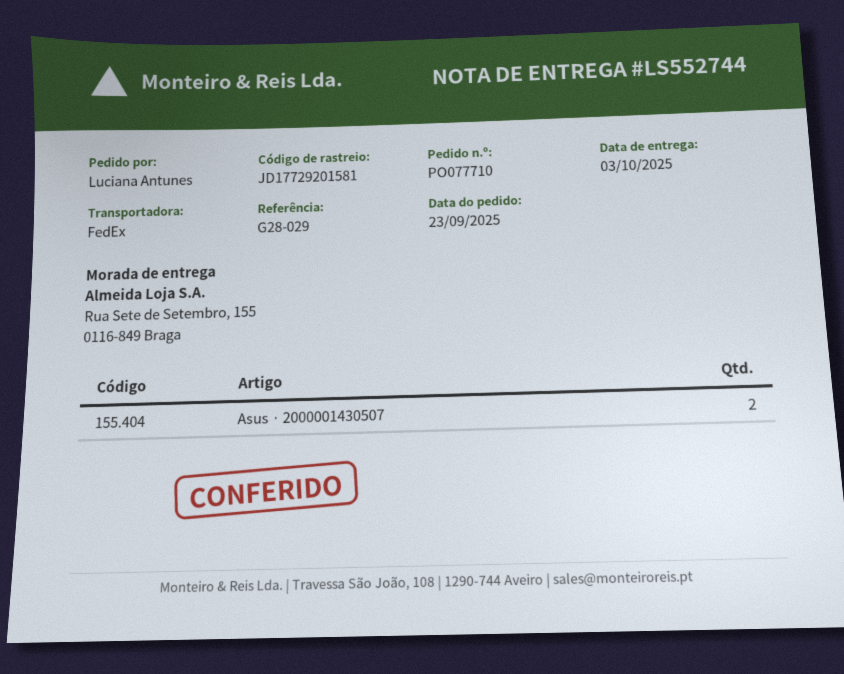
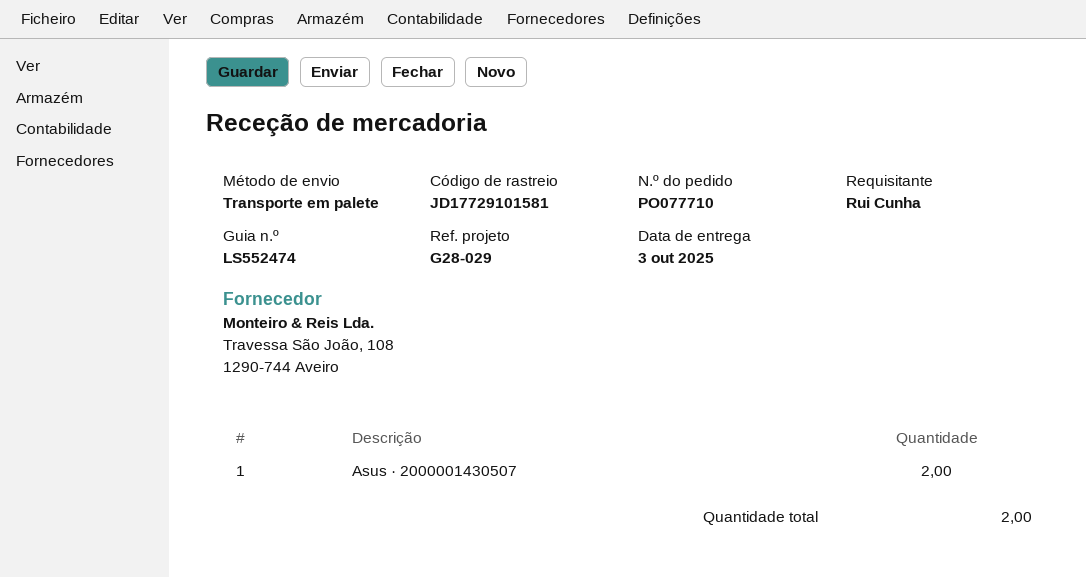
delivery note number: LS552744 -> LS552474
ordered by: Luciana Antunes -> Rui Cunha
shipping method: FedEx -> pallet freight
tracking number: JD17729201581 -> JD17729101581

